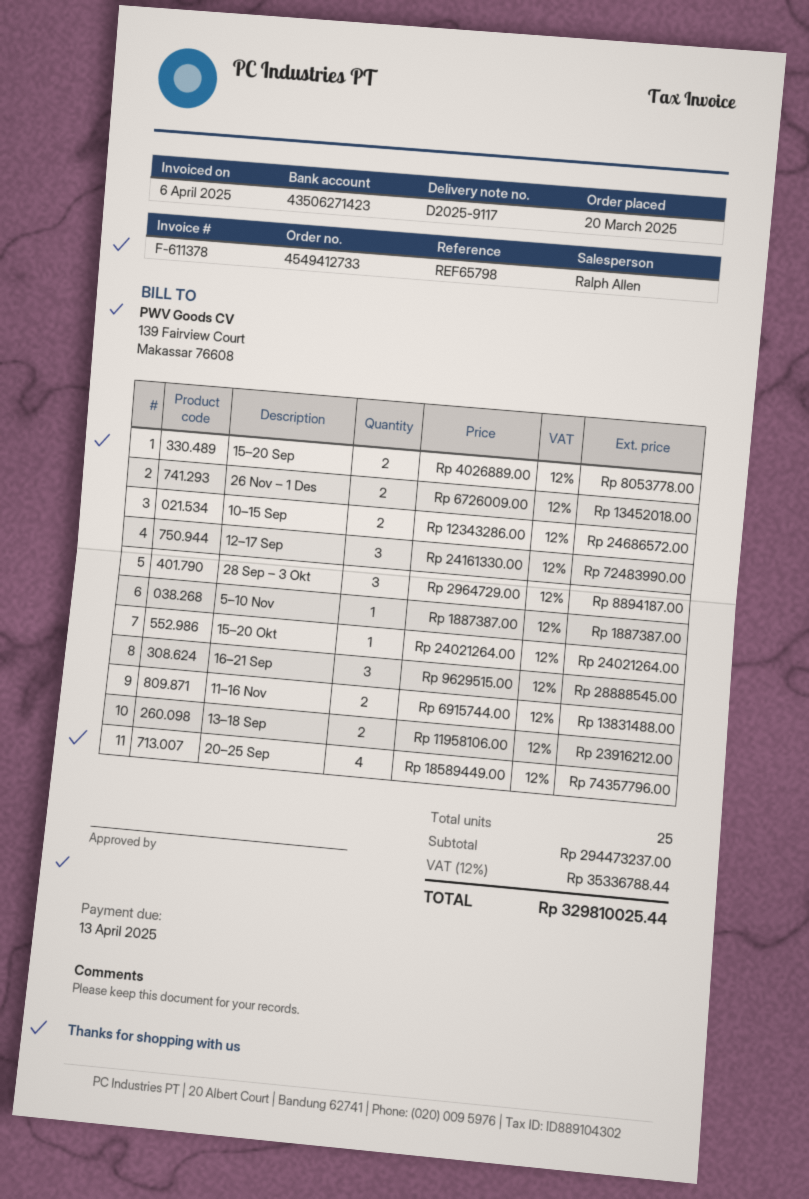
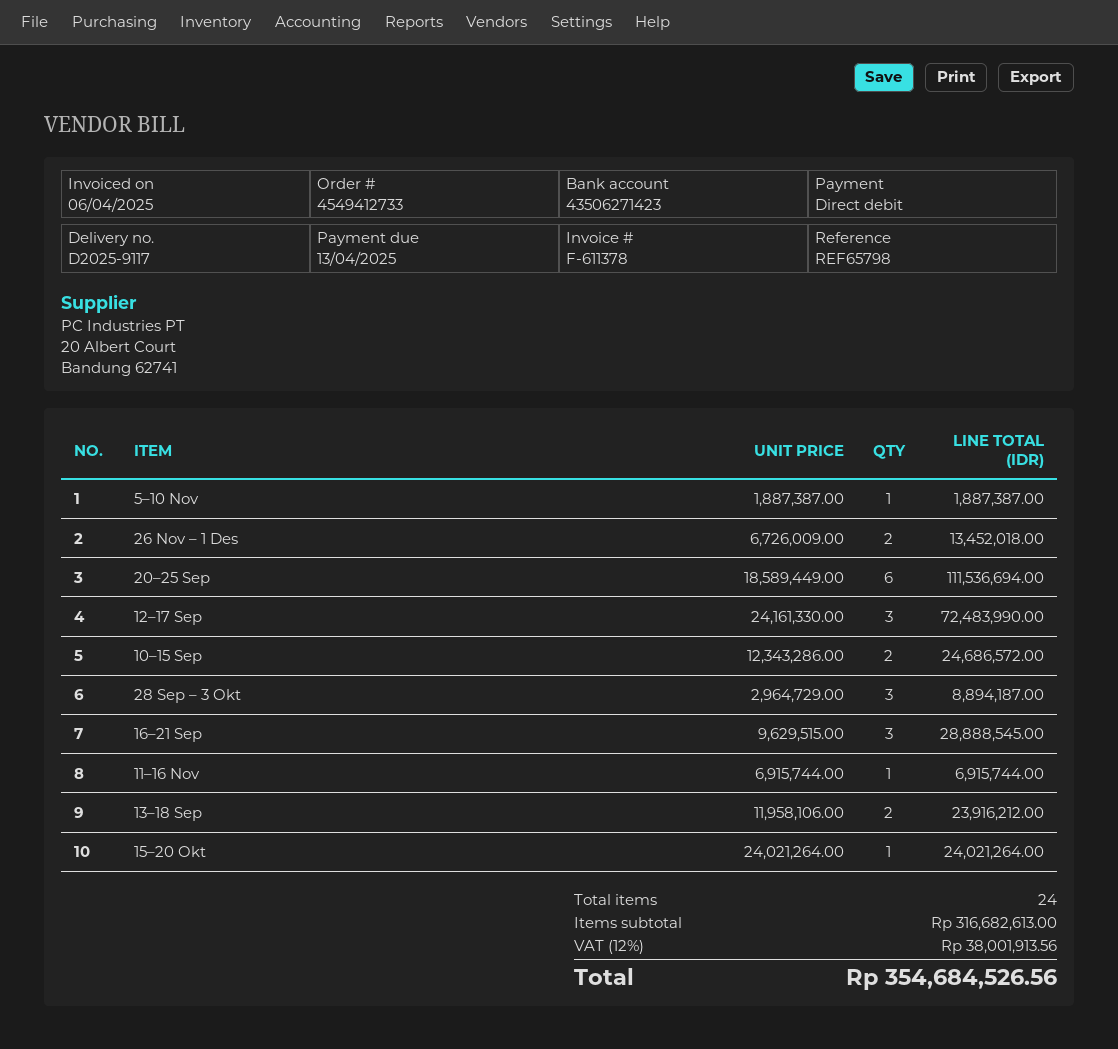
15–20 Sep: 2 x 4026889.00 = 8053778.00 -> none
11–16 Nov: 2 x 6915744.00 = 13831488.00 -> 1 x 6915744.00 = 6915744.00
20–25 Sep: 4 x 18589449.00 = 74357796.00 -> 6 x 18589449.00 = 111536694.00
total quantity: 25 -> 24
subtotal: 294473237.00 -> 316682613.00
tax: 12% = 35336788.44 -> 12% = 38001913.56
total: 329810025.44 -> 354684526.56

